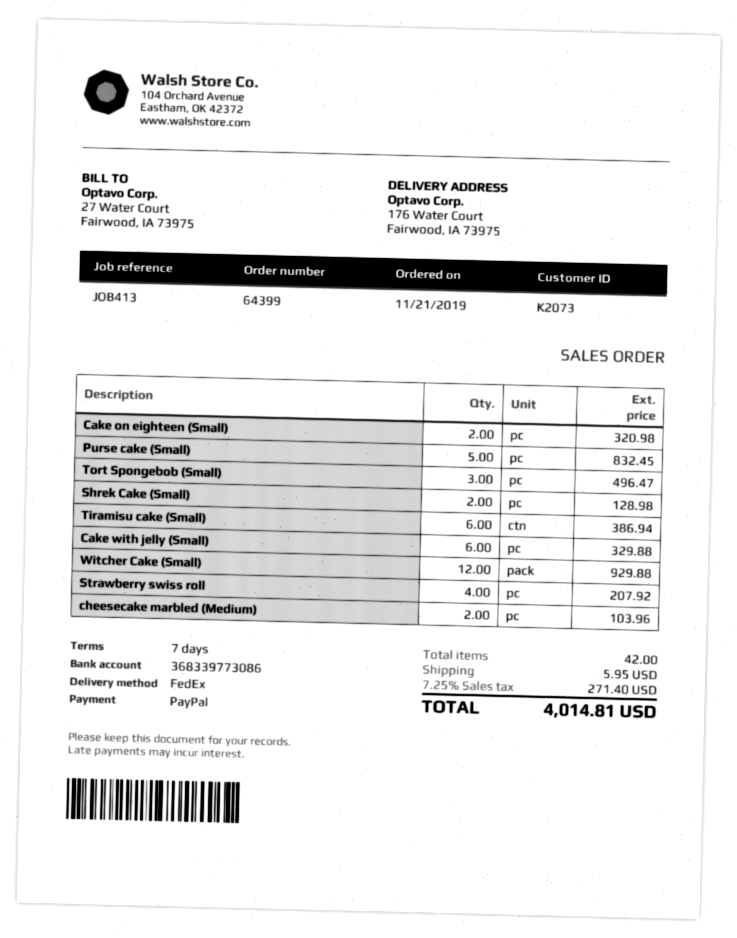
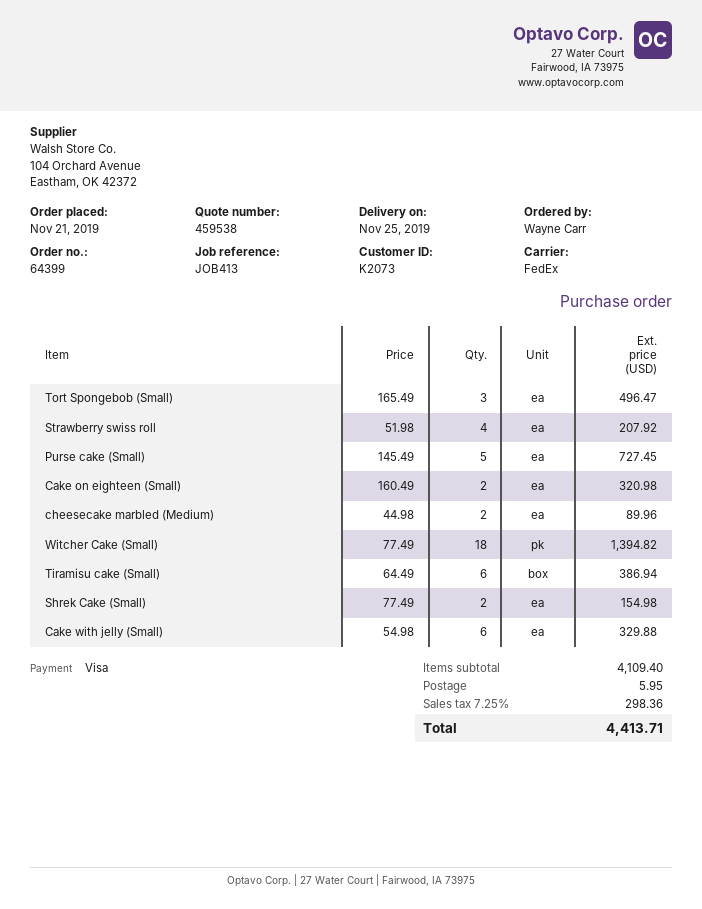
payment method: PayPal -> Visa
Purse cake (Small): 5 for 832.45 -> 5 for 727.45
Shrek Cake (Small): 2 for 128.98 -> 2 for 154.98
Witcher Cake (Small): 12 for 929.88 -> 18 for 1394.82
cheesecake marbled (Medium): 2 for 103.96 -> 2 for 89.96
tax: 7.25% = 271.40 -> 7.25% = 298.36
total: 4014.81 -> 4413.71

